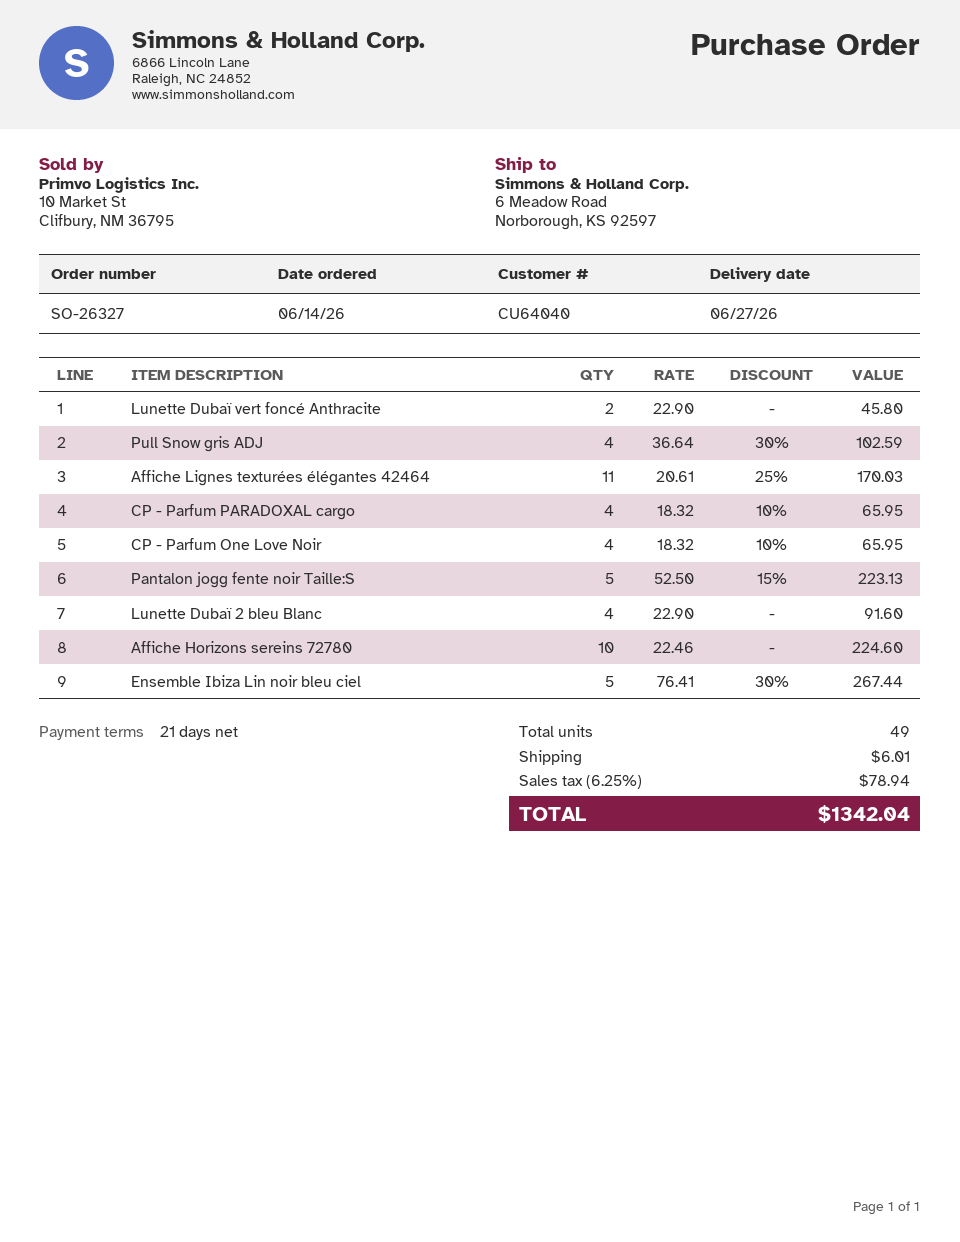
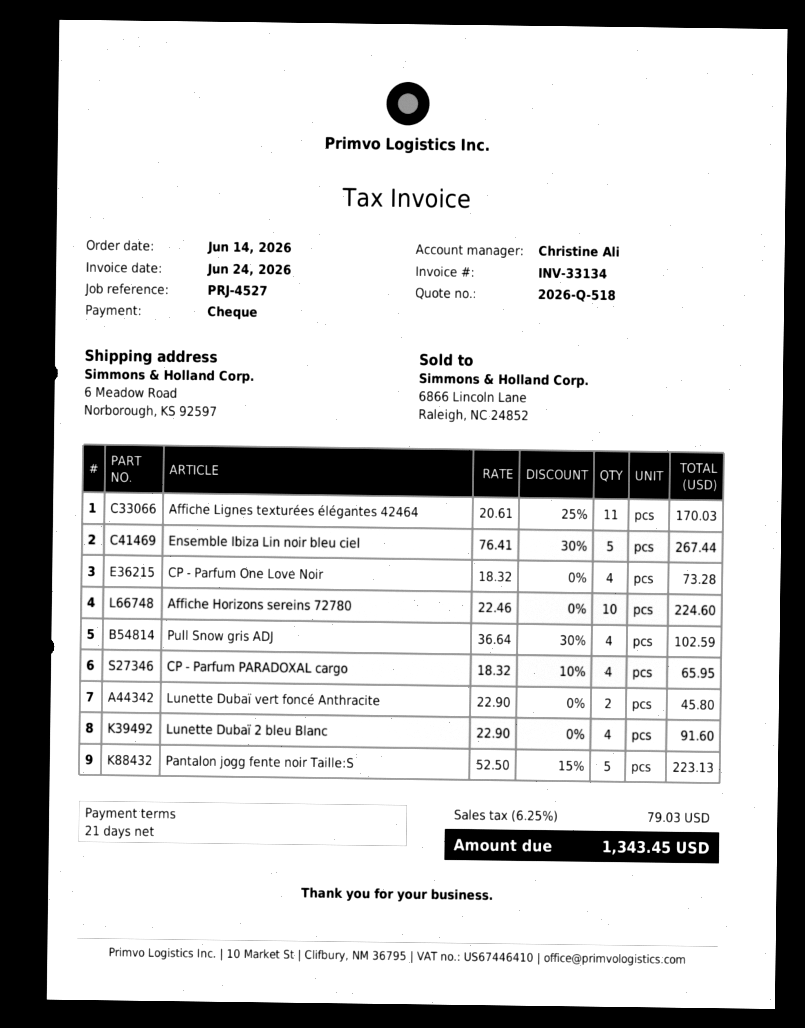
CP - Parfum One Love Noir: 4 x 18.32 - 10% = 65.95 -> 4 x 18.32 = 73.28
shipping: 6.01 -> none
tax: 6.25% = 78.94 -> 6.25% = 79.03
total: 1342.04 -> 1343.45

